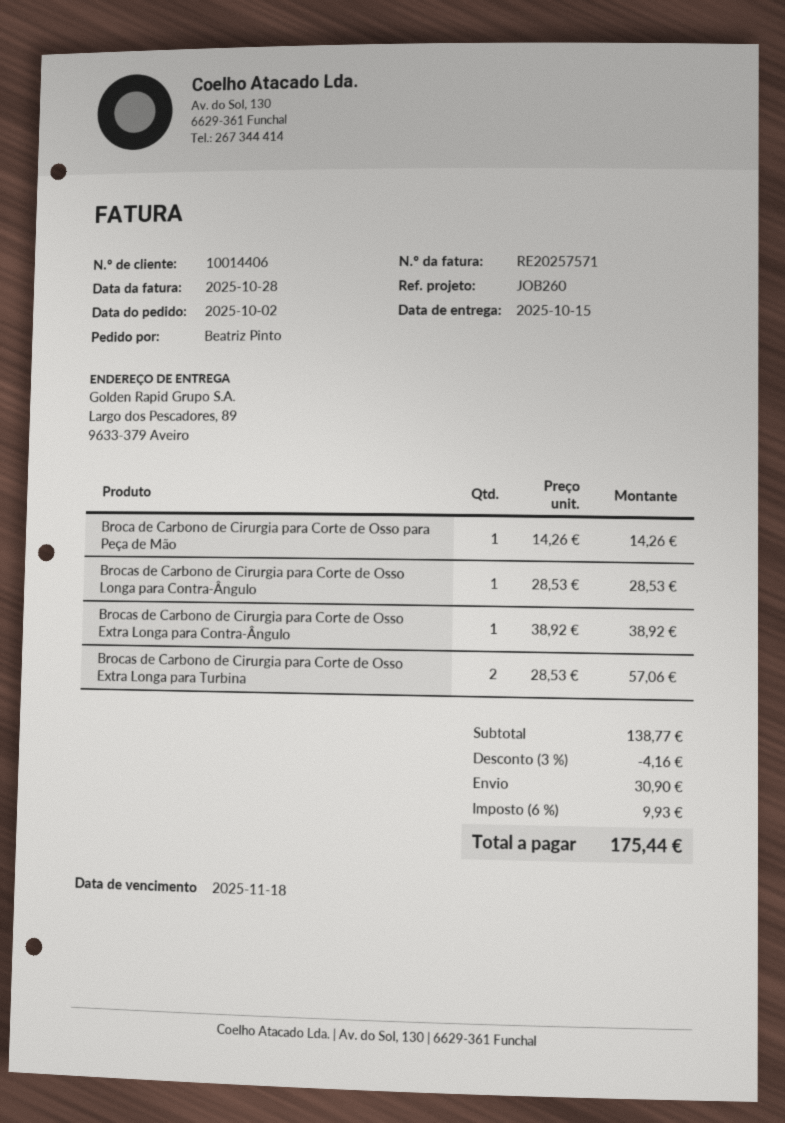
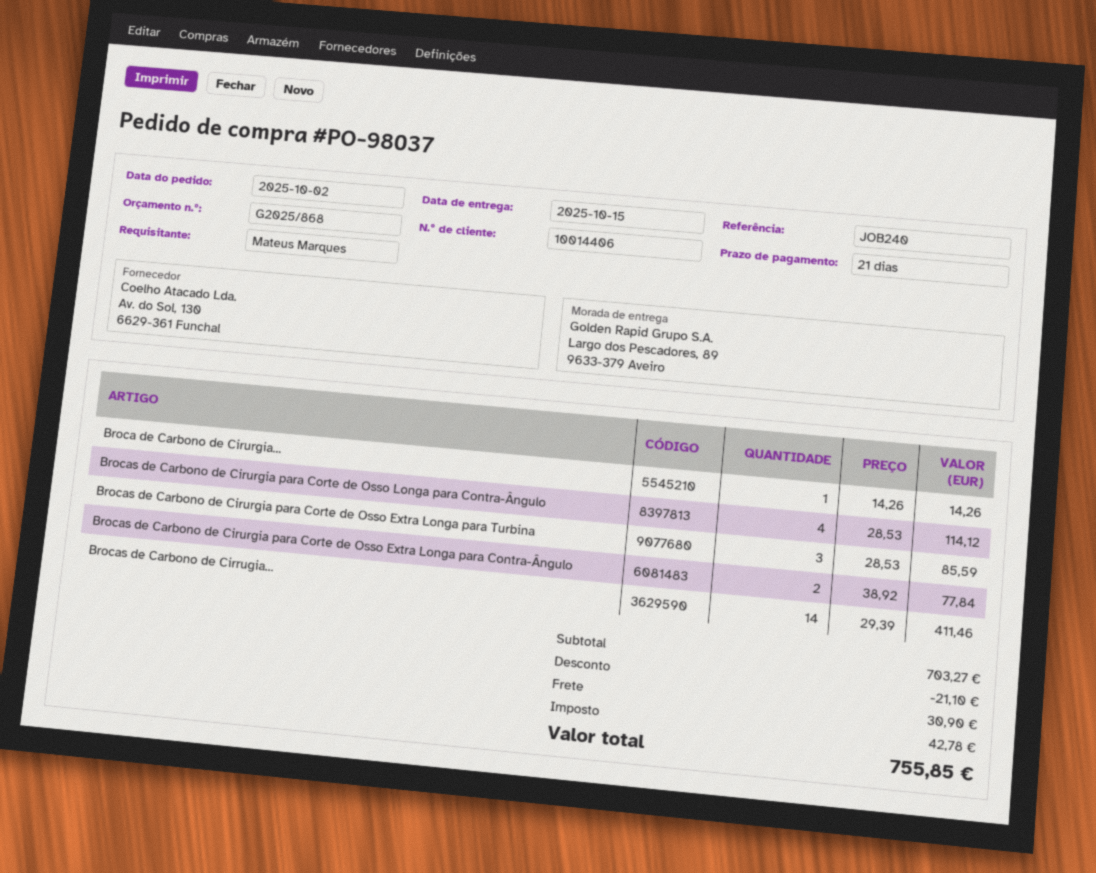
reference: JOB260 -> JOB240
ordered by: Beatriz Pinto -> Mateus Marques
Brocas de Carbono de Cirurgia para Corte de Osso Longa para Contra-Ângulo: 1 x 28.53 = 28.53 -> 4 x 28.53 = 114.12
Brocas de Carbono de Cirurgia para Corte de Osso Extra Longa para Contra-Ângulo: 1 x 38.92 = 38.92 -> 2 x 38.92 = 77.84
Brocas de Carbono de Cirurgia para Corte de Osso Extra Longa para Turbina: 2 x 28.53 = 57.06 -> 3 x 28.53 = 85.59
Brocas de Carbono de Cirrugia...: none -> 14 x 29.39 = 411.46
subtotal: 138.77 -> 703.27
discount: 4.16 -> 21.10
tax: 9.93 -> 42.78
total: 175.44 -> 755.85

